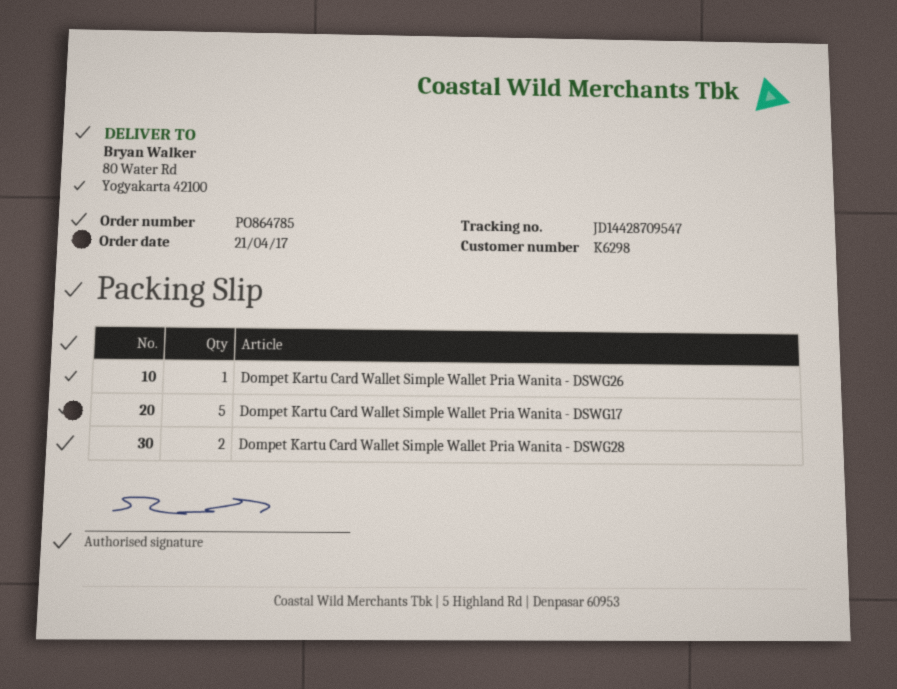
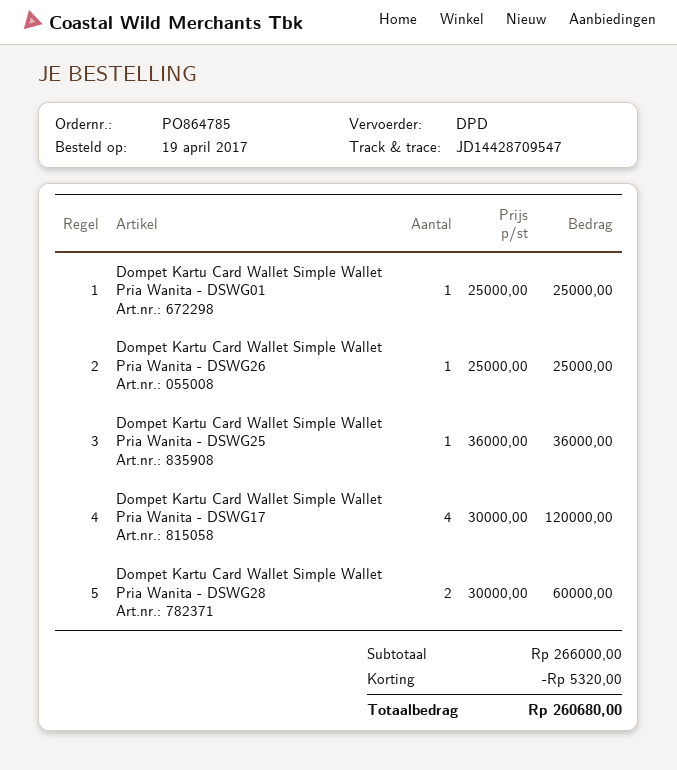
order date: 2017-04-21 -> 2017-04-19
Dompet Kartu Card Wallet Simple Wallet Pria Wanita - DSWG17: 5 -> 4
Dompet Kartu Card Wallet Simple Wallet Pria Wanita - DSWG01: none -> 1
Dompet Kartu Card Wallet Simple Wallet Pria Wanita - DSWG25: none -> 1

